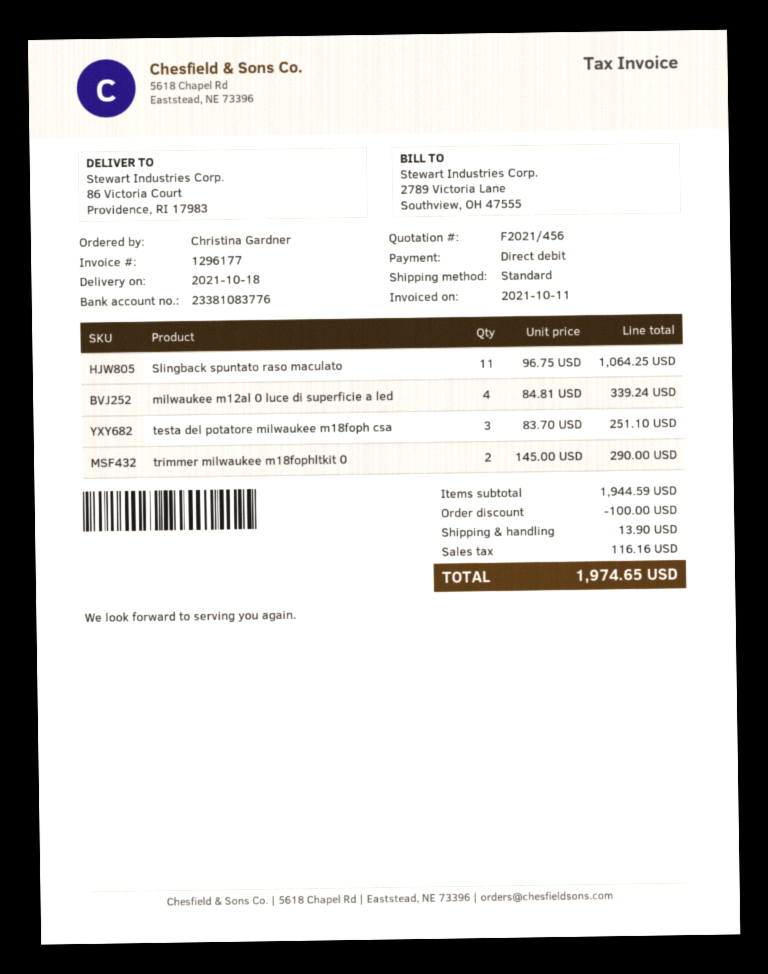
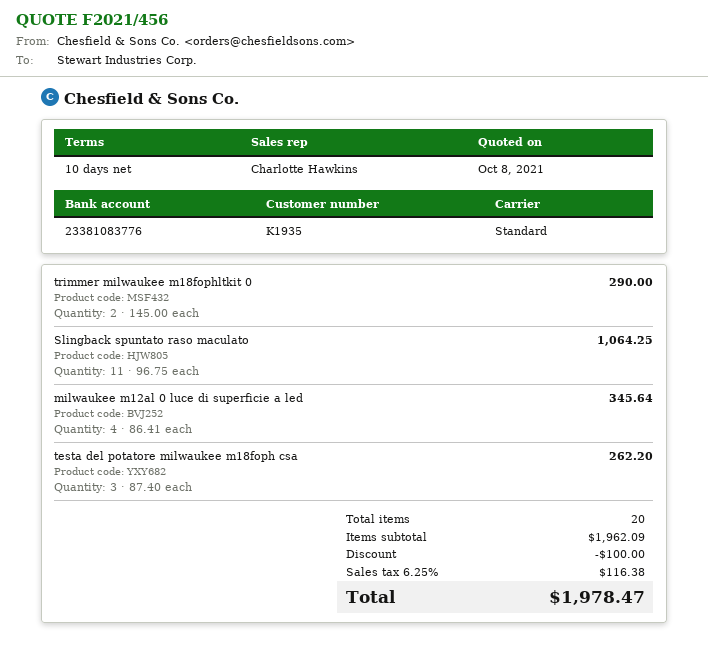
milwaukee m12al 0 luce di superficie a led: 4 x 84.81 = 339.24 -> 4 x 86.41 = 345.64
testa del potatore milwaukee m18foph csa: 3 x 83.70 = 251.10 -> 3 x 87.40 = 262.20
subtotal: 1944.59 -> 1962.09
shipping: 13.90 -> none
tax: 116.16 -> 116.38
total: 1974.65 -> 1978.47

